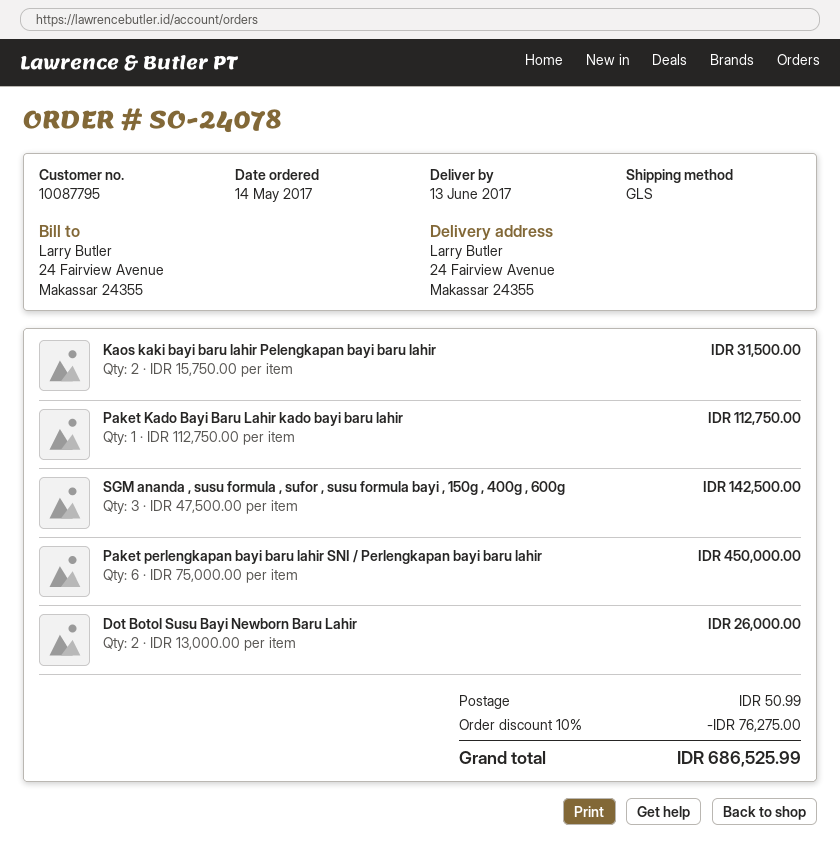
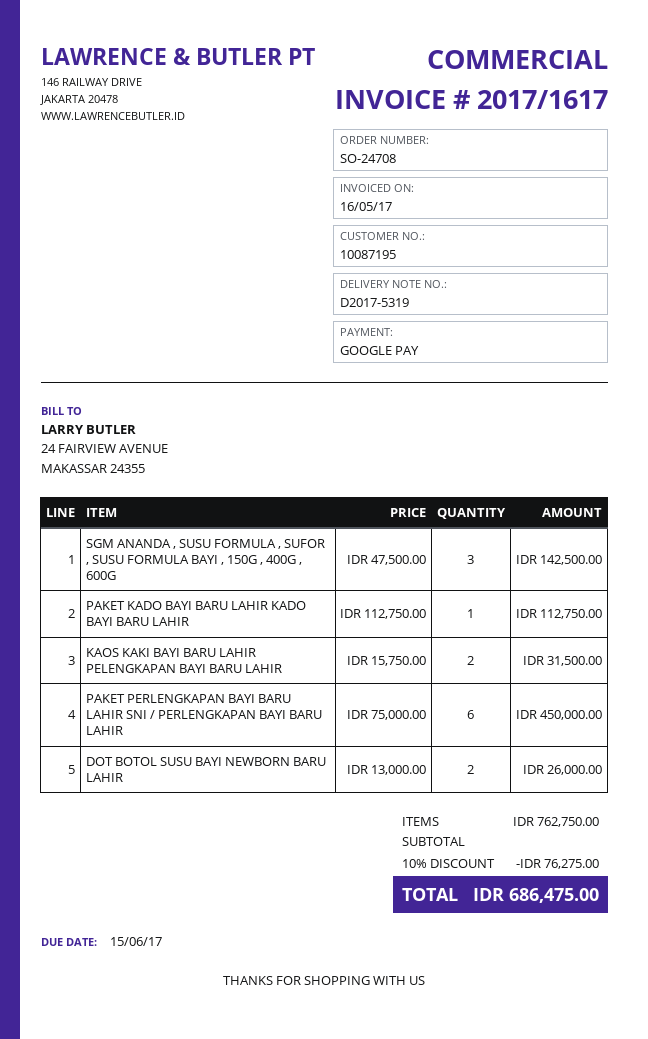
order number: SO-24078 -> SO-24708
customer number: 10087795 -> 10087195
shipping: 50.99 -> none
total: 686525.99 -> 686475.00

